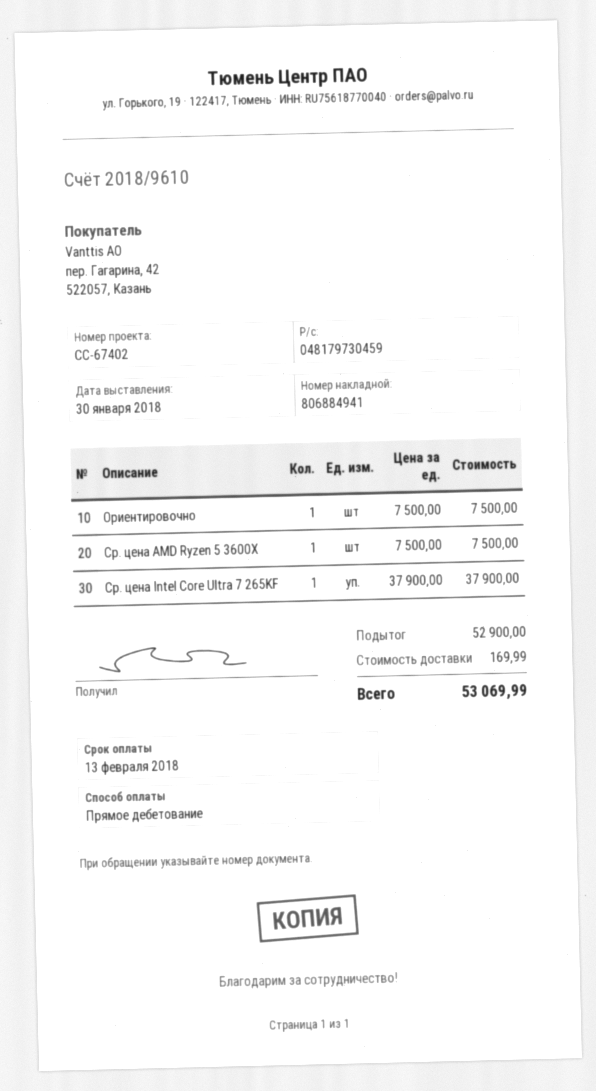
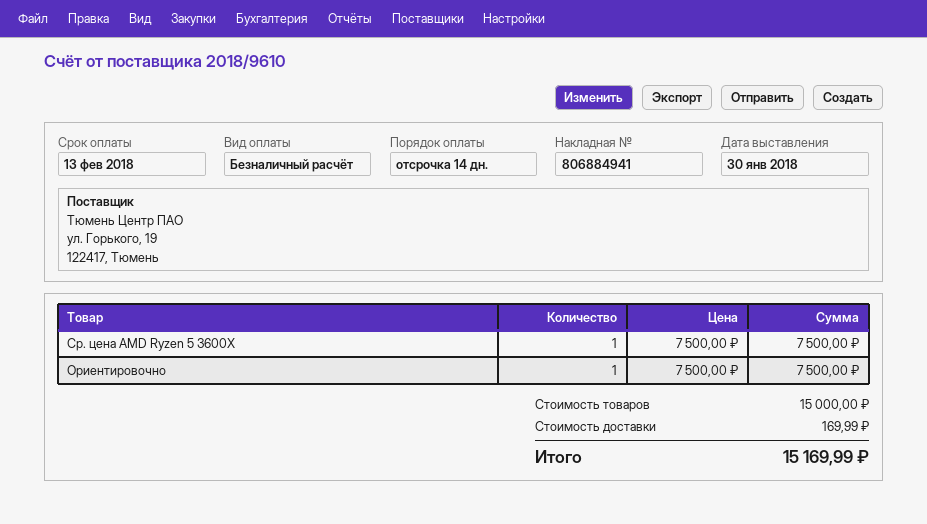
payment method: direct debit -> bank transfer
Ср. цена Intel Core Ultra 7 265KF: 1 x 37900.00 = 37900.00 -> none
subtotal: 52900.00 -> 15000.00
total: 53069.99 -> 15169.99

